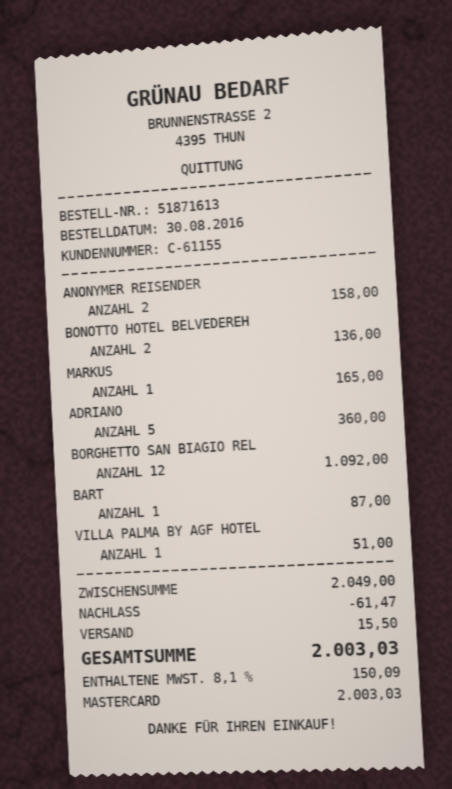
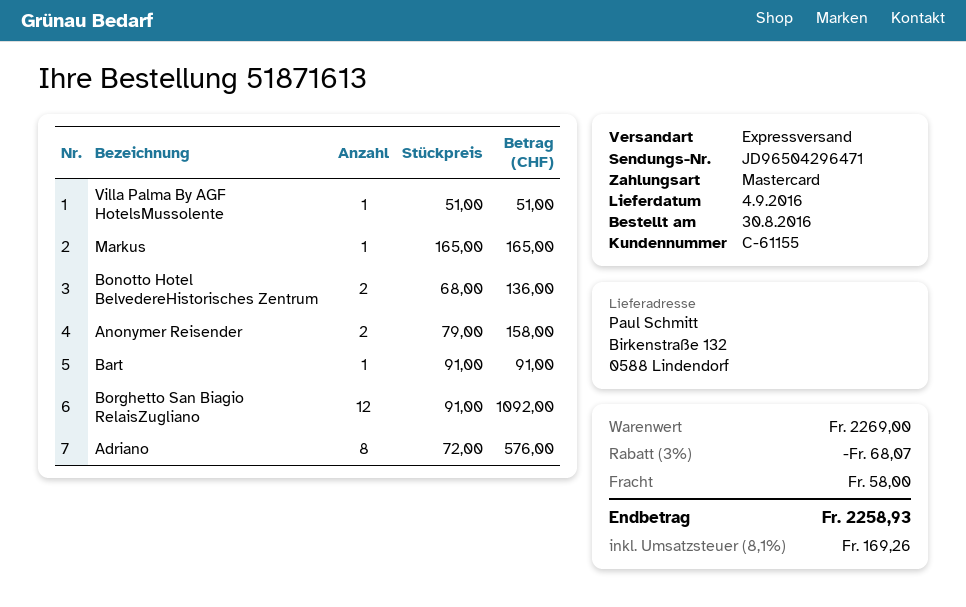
ADRIANO: 5 for 360.00 -> 8 for 576.00
BART: 1 for 87.00 -> 1 for 91.00
subtotal: 2049.00 -> 2269.00
discount: 61.47 -> 68.07
shipping: 15.50 -> 58.00
tax: 8.1% = 150.09 -> 8.1% = 169.26
total: 2003.03 -> 2258.93

